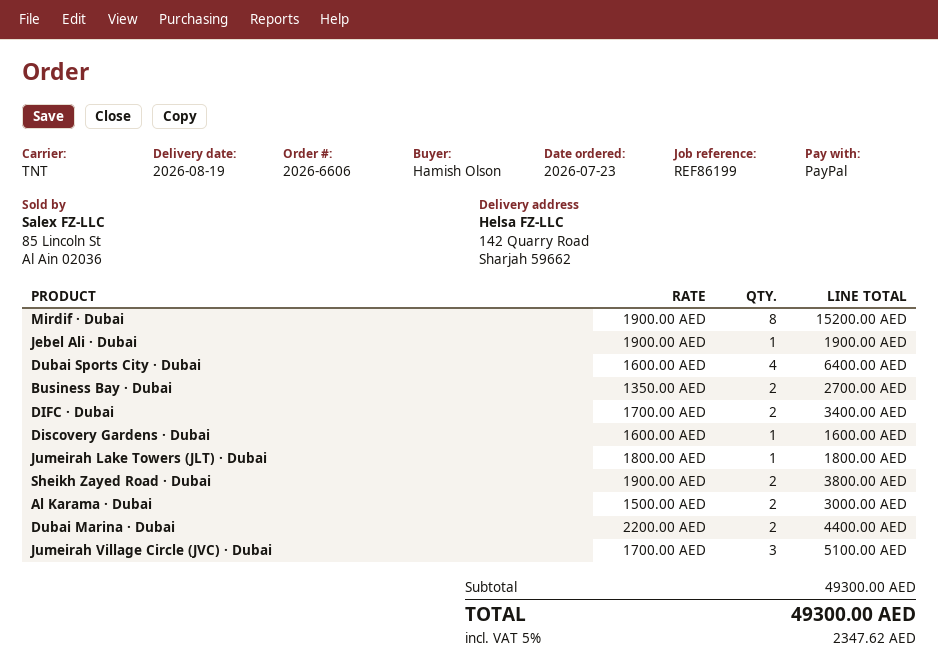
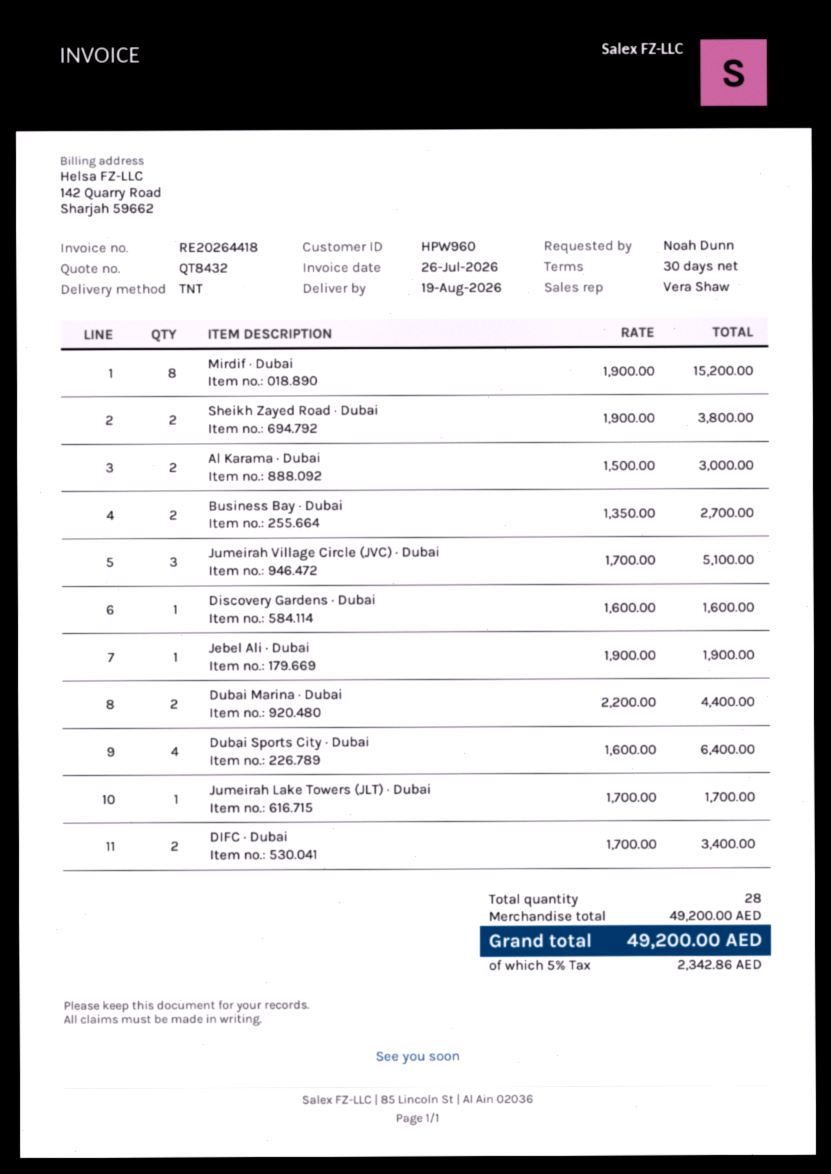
ordered by: Hamish Olson -> Noah Dunn
Jumeirah Lake Towers (JLT) · Dubai: 1 x 1800.00 = 1800.00 -> 1 x 1700.00 = 1700.00
subtotal: 49300.00 -> 49200.00
tax: 5% = 2347.62 -> 5% = 2342.86
total: 49300.00 -> 49200.00

